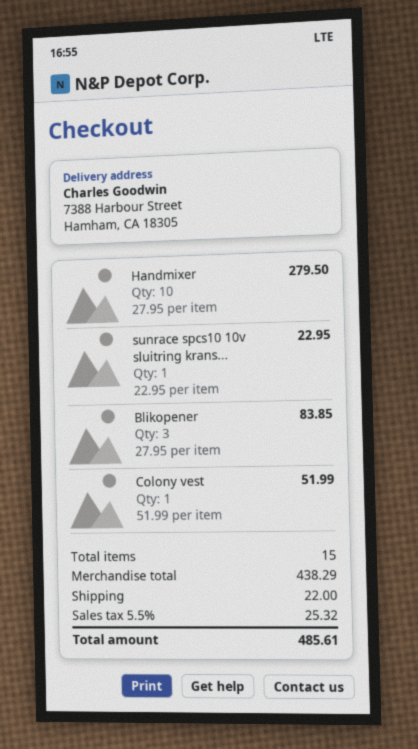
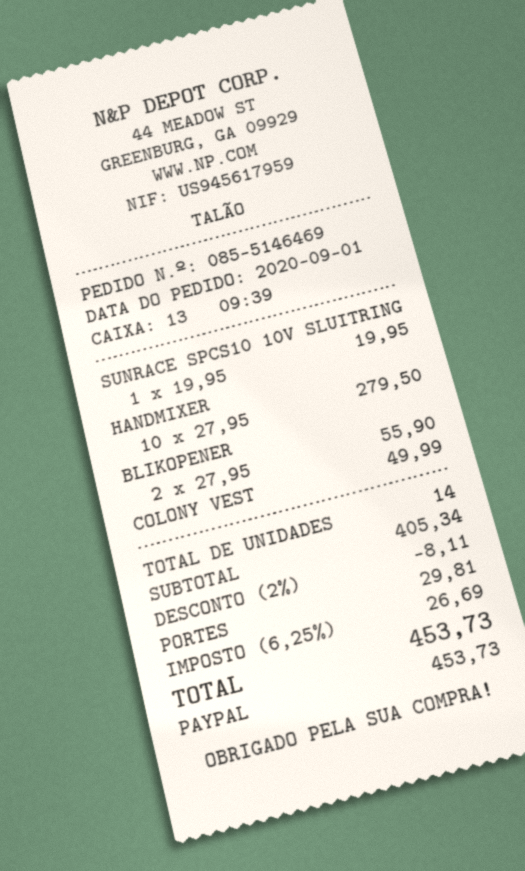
sunrace spcs10 10v sluitring krans...: 1 x 22.95 = 22.95 -> 1 x 19.95 = 19.95
Blikopener: 3 x 27.95 = 83.85 -> 2 x 27.95 = 55.90
Colony vest: 1 x 51.99 = 51.99 -> 1 x 49.99 = 49.99
total quantity: 15 -> 14
subtotal: 438.29 -> 405.34
discount: none -> 2% = 8.11
shipping: 22.00 -> 29.81
tax: 5.5% = 25.32 -> 6.25% = 26.69
total: 485.61 -> 453.73

